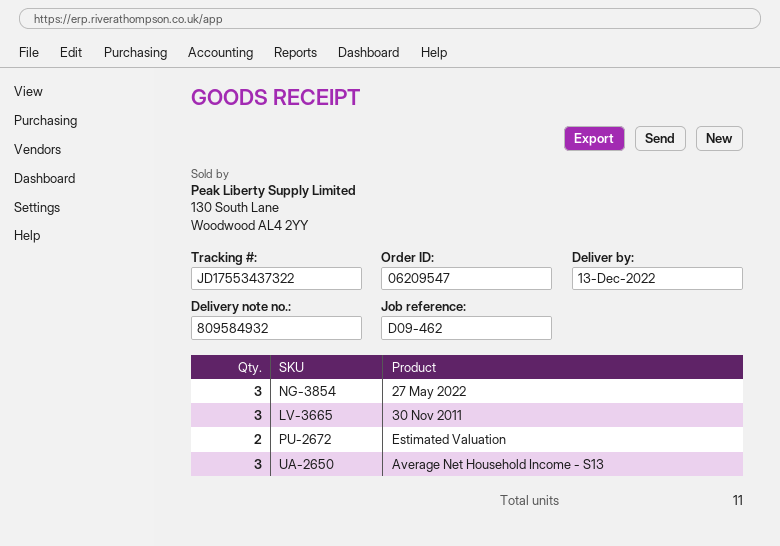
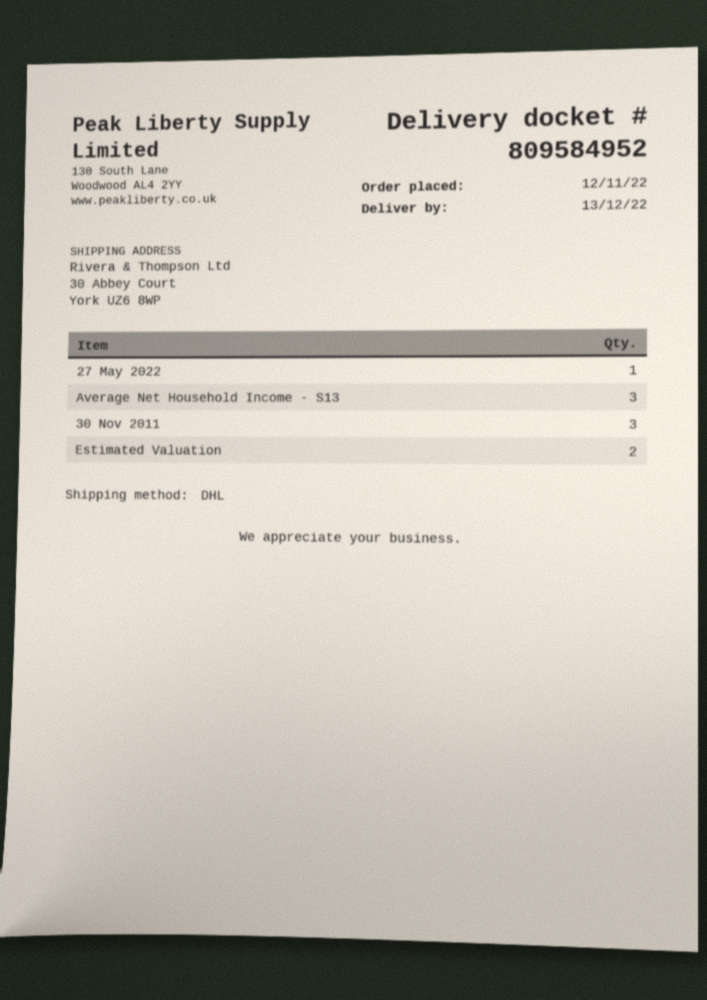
delivery note number: 809584932 -> 809584952
27 May 2022: 3 -> 1

